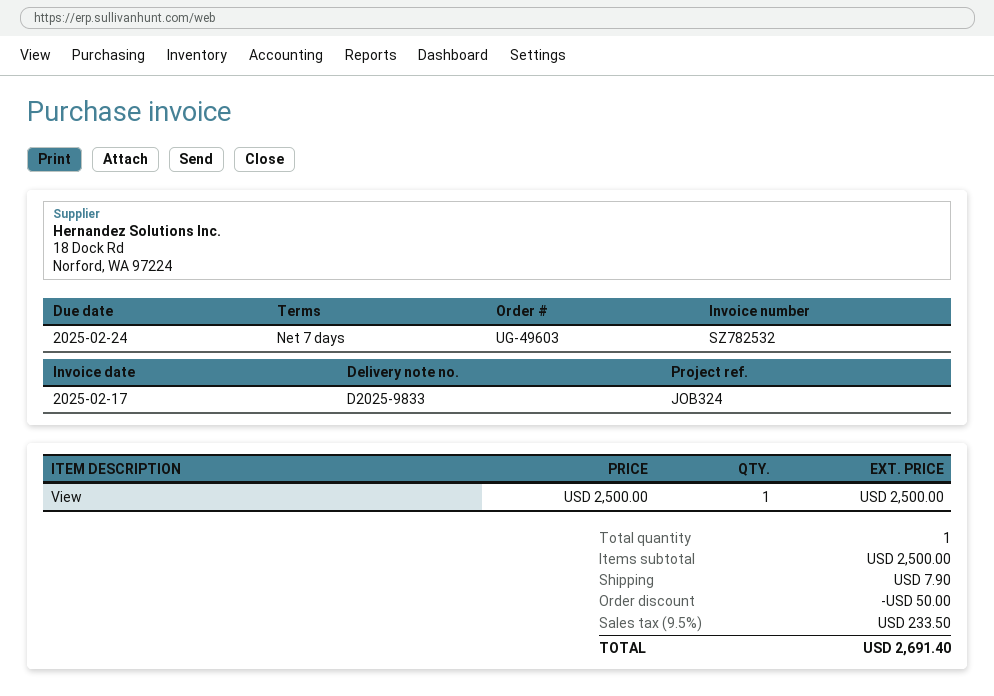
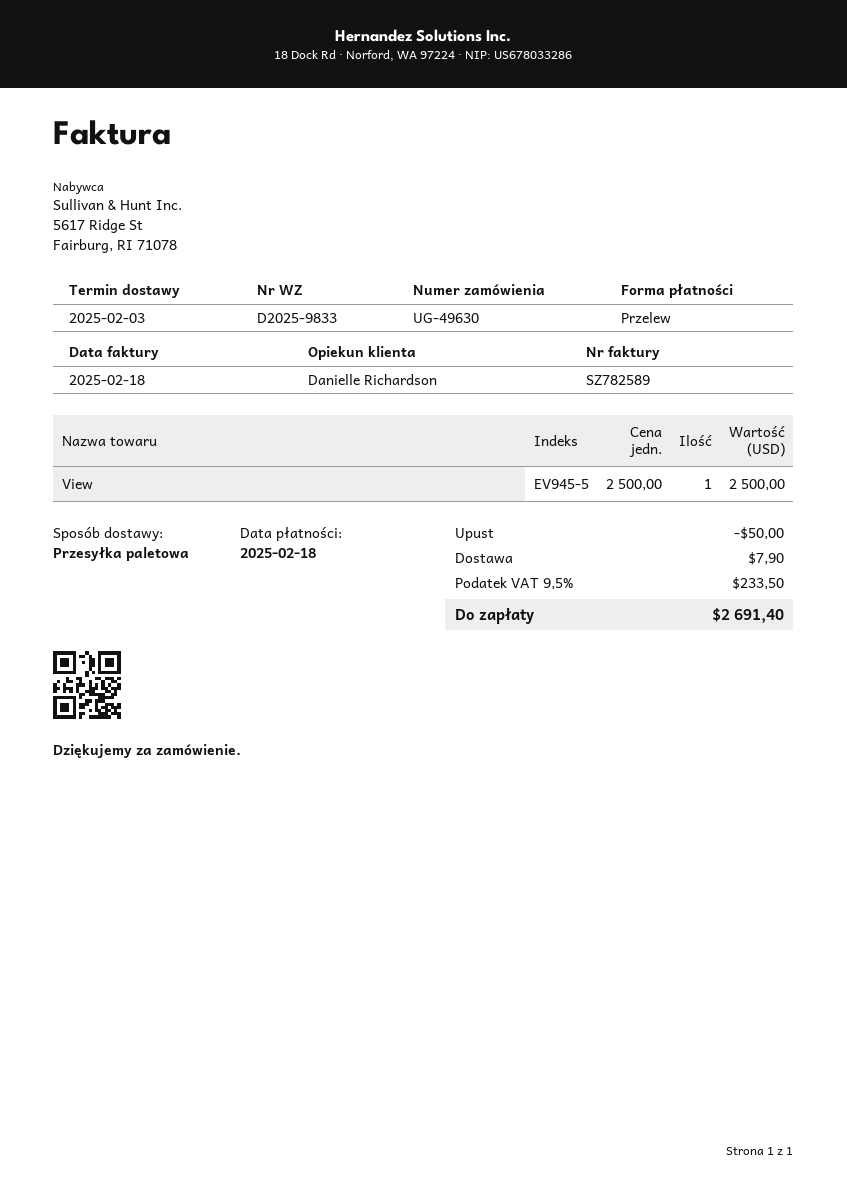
order number: UG-49603 -> UG-49630
invoice number: SZ782532 -> SZ782589
invoice date: 2025-02-17 -> 2025-02-18
due date: 2025-02-24 -> 2025-02-18

